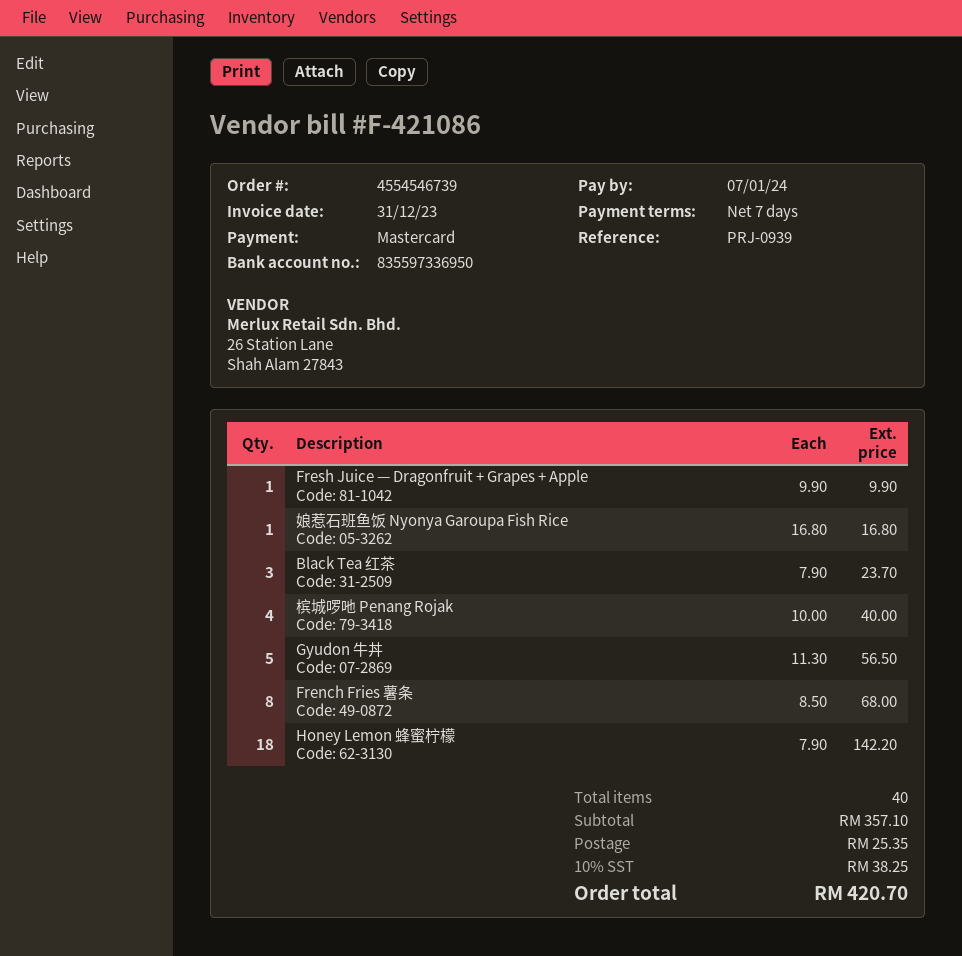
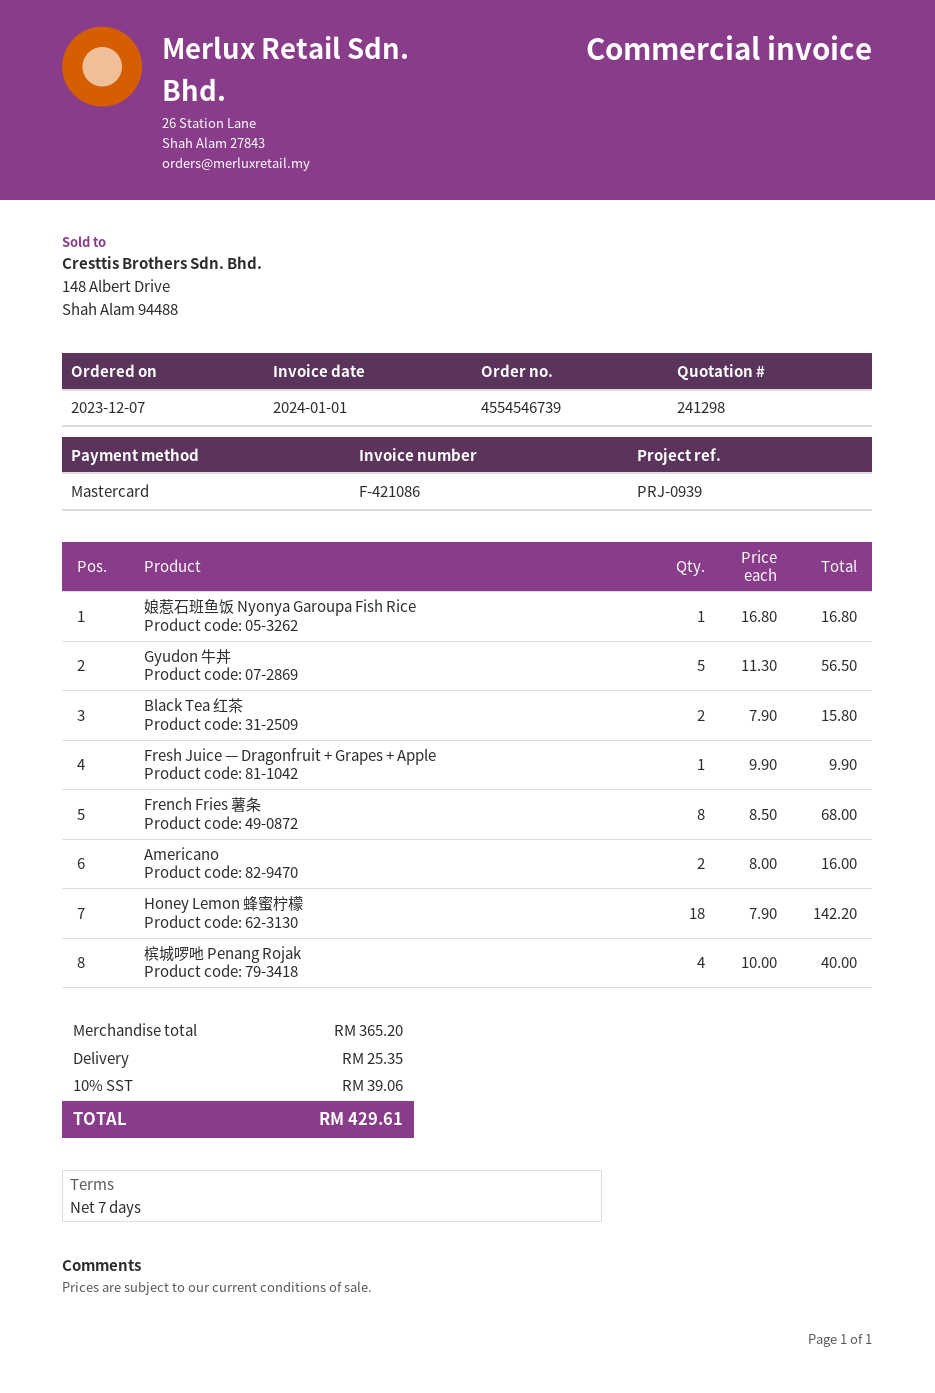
invoice date: 2023-12-31 -> 2024-01-01
Black Tea 红茶: 3 x 7.90 = 23.70 -> 2 x 7.90 = 15.80
Americano: none -> 2 x 8.00 = 16.00
subtotal: 357.10 -> 365.20
tax: 10% = 38.25 -> 10% = 39.06
total: 420.70 -> 429.61

